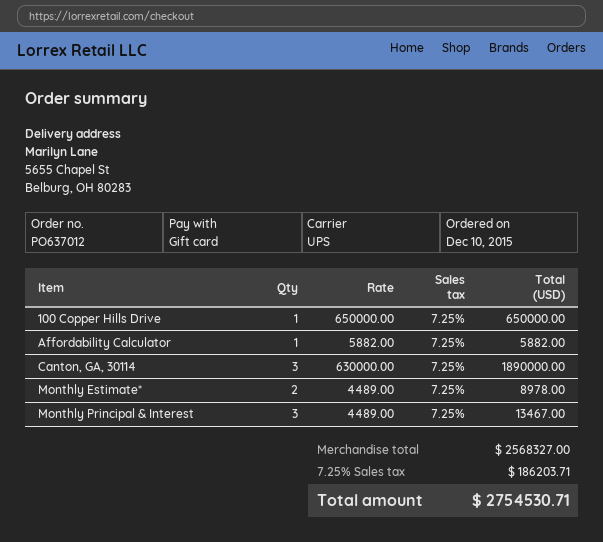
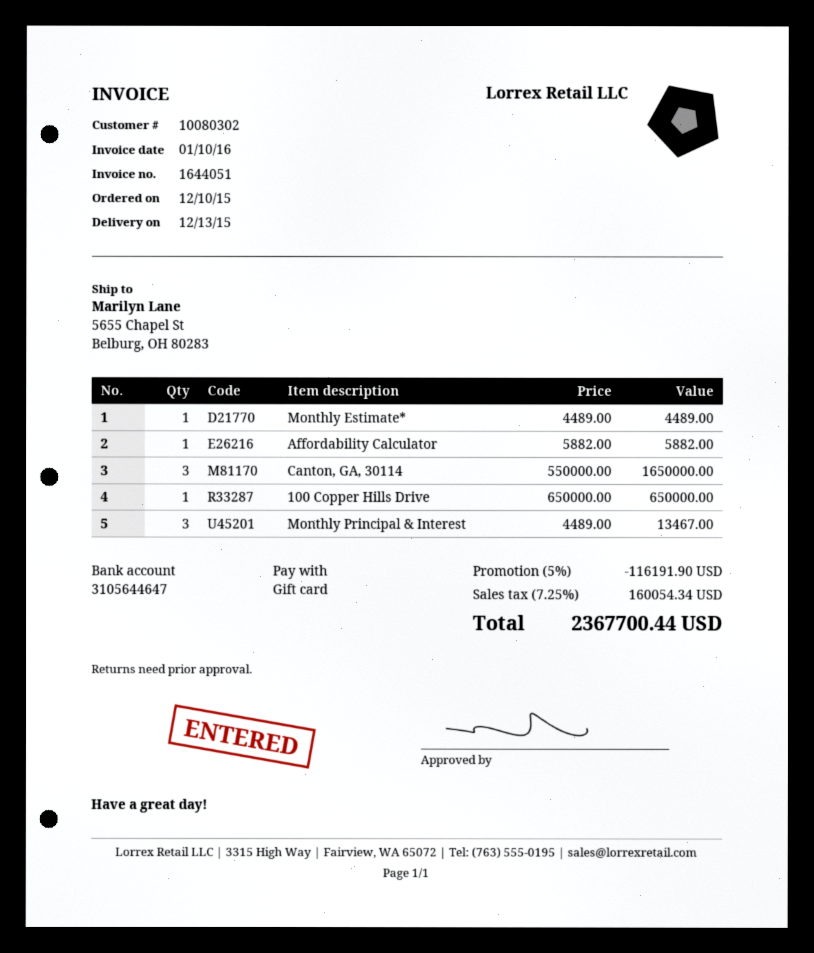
Canton, GA, 30114: 3 x 630000.00 = 1890000.00 -> 3 x 550000.00 = 1650000.00
Monthly Estimate*: 2 x 4489.00 = 8978.00 -> 1 x 4489.00 = 4489.00
discount: none -> 5% = 116191.90
tax: 7.25% = 186203.71 -> 7.25% = 160054.34
total: 2754530.71 -> 2367700.44

